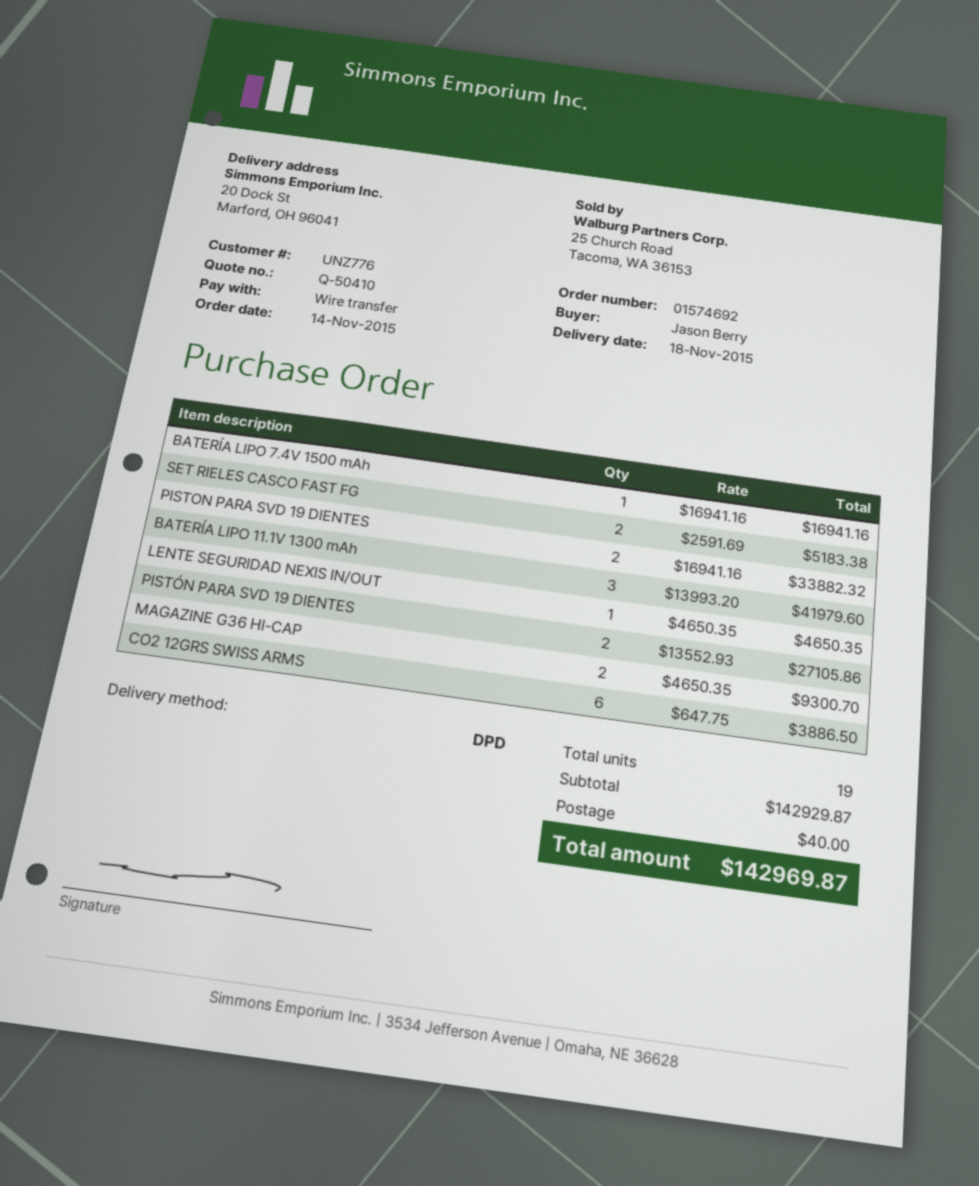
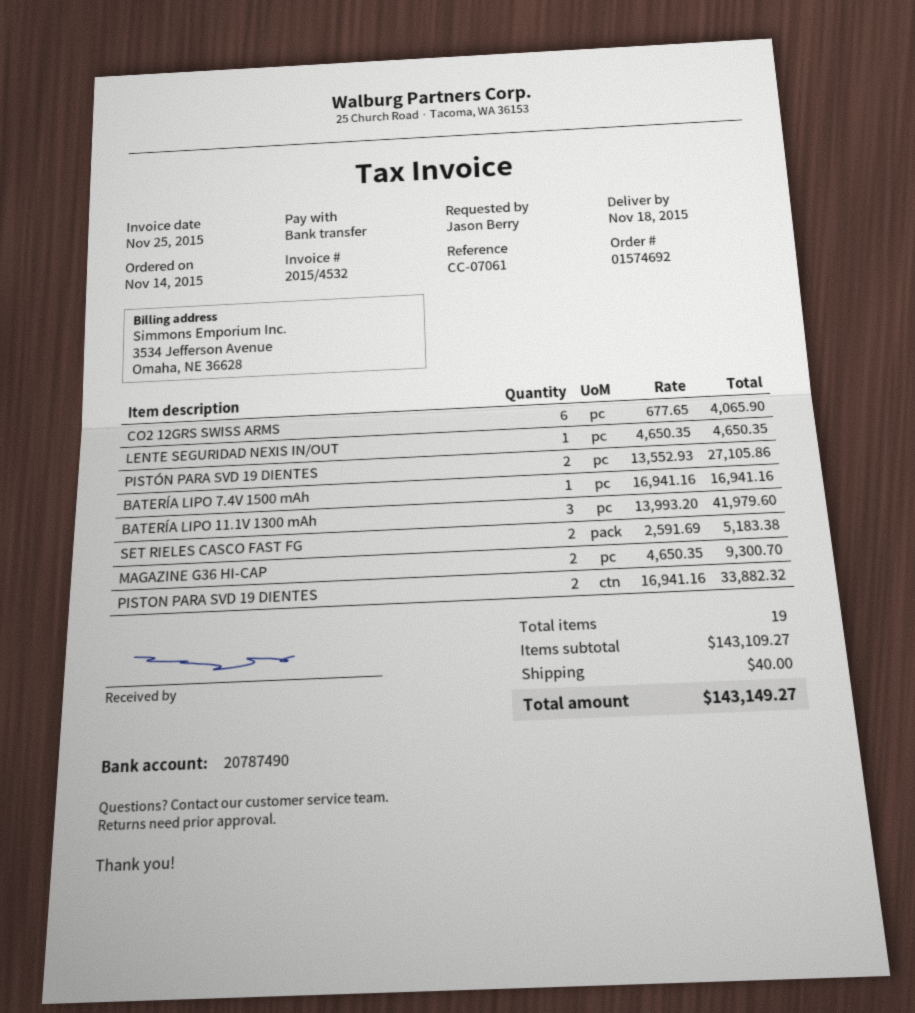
CO2 12GRS SWISS ARMS: 6 x 647.75 = 3886.50 -> 6 x 677.65 = 4065.90
subtotal: 142929.87 -> 143109.27
total: 142969.87 -> 143149.27

